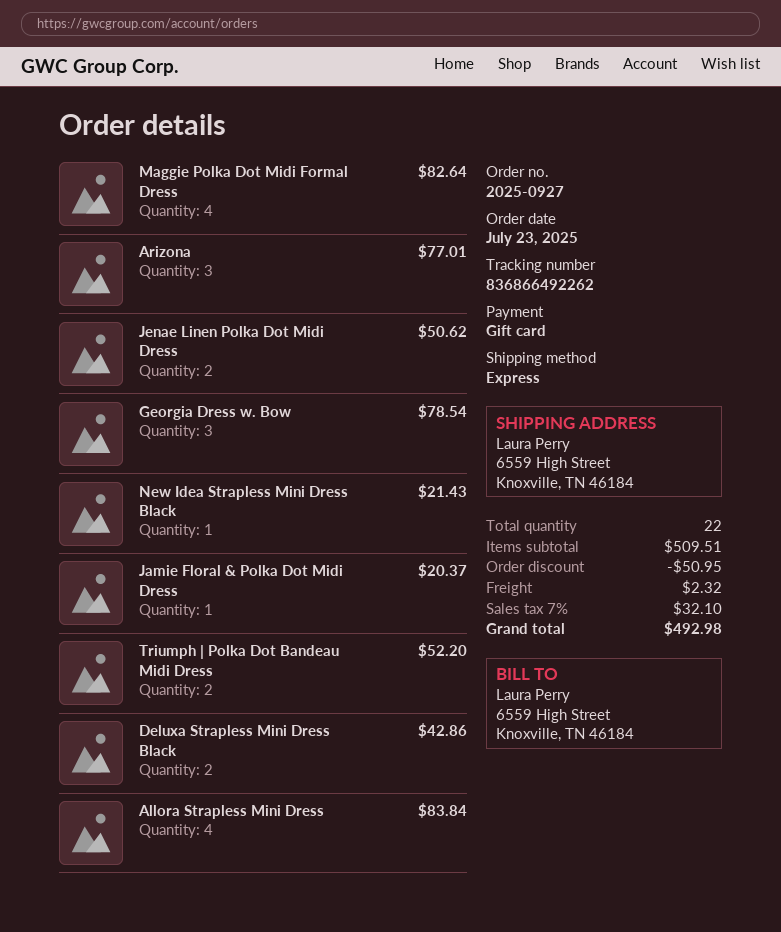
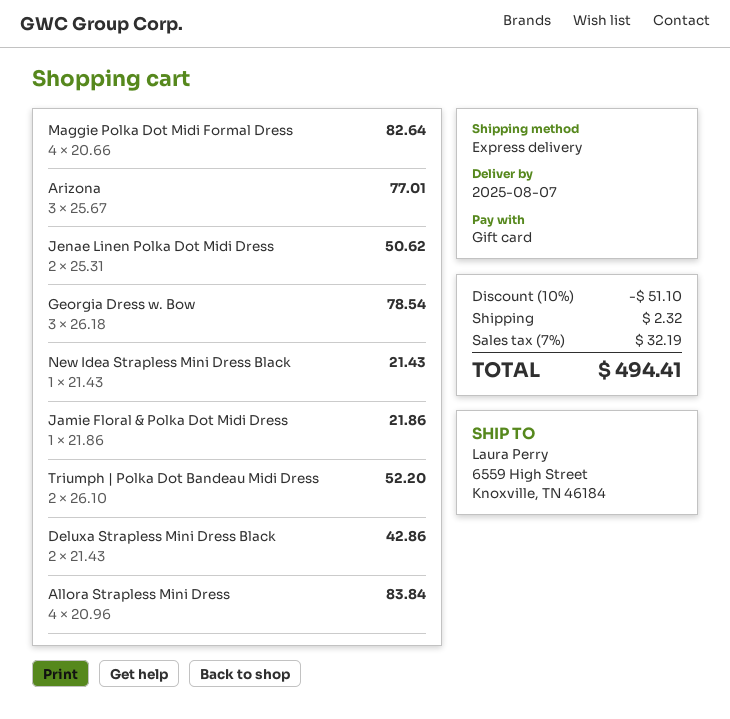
Jamie Floral & Polka Dot Midi Dress: 1 for 20.37 -> 1 for 21.86
discount: 50.95 -> 51.10
tax: 7% = 32.10 -> 7% = 32.19
total: 492.98 -> 494.41

